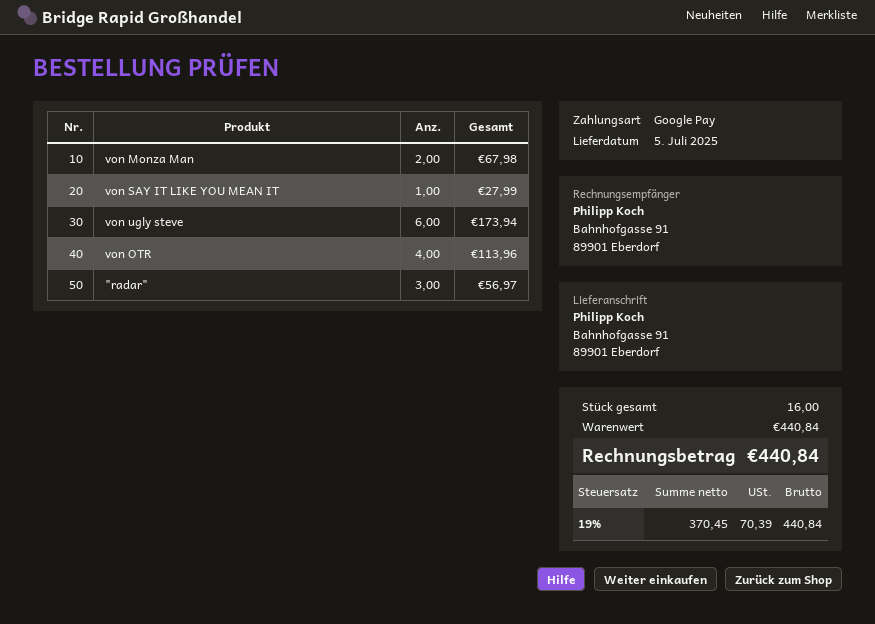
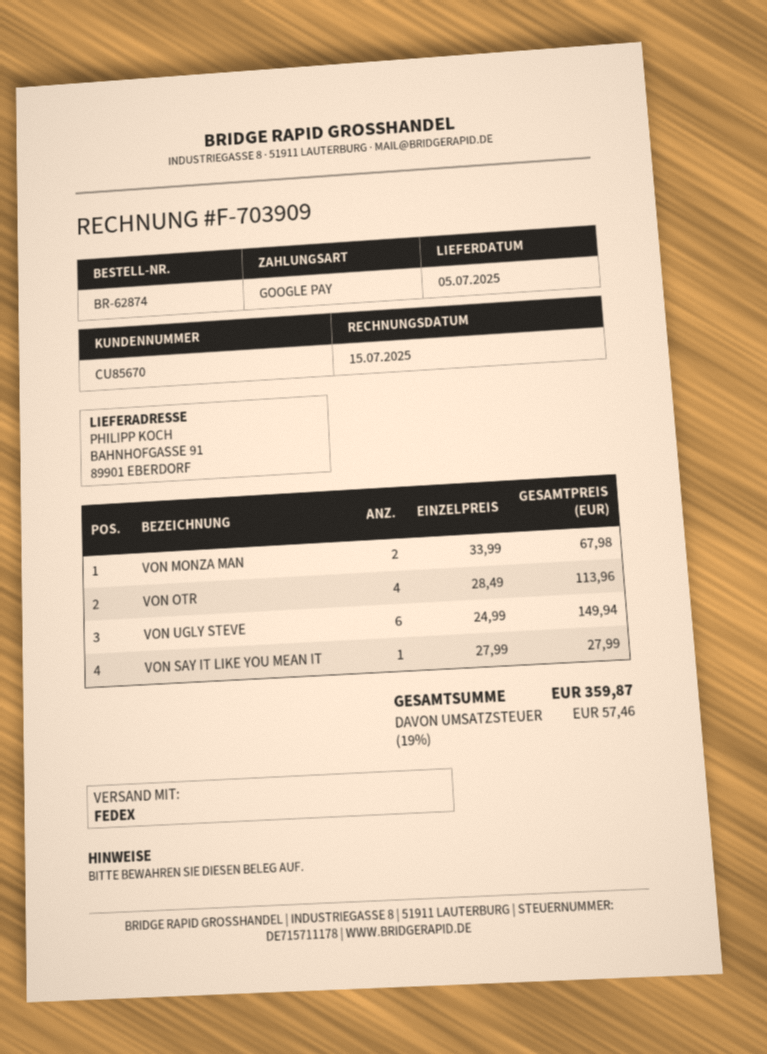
von ugly steve: 6 for 173.94 -> 6 for 149.94
"radar": 3 for 56.97 -> none
tax: 19% = 70.39 -> 19% = 57.46
total: 440.84 -> 359.87

